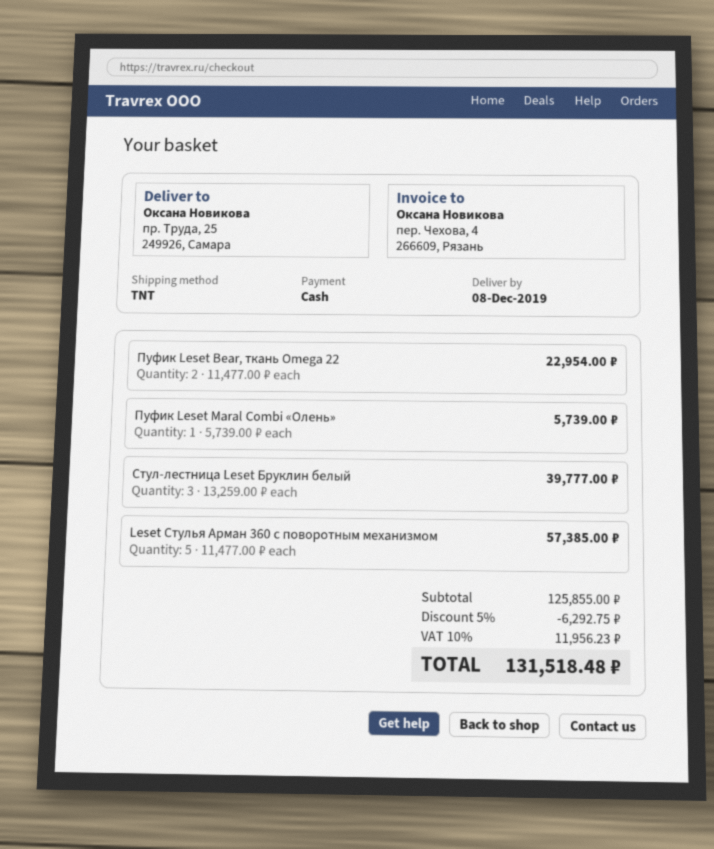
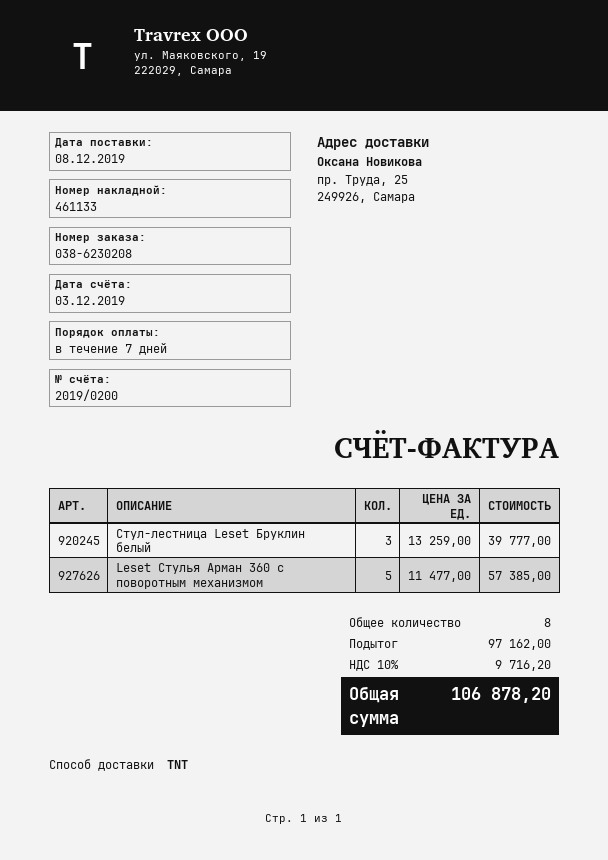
Пуфик Leset Bear, ткань Omega 22: 2 x 11477.00 = 22954.00 -> none
Пуфик Leset Maral Combi «Олень»: 1 x 5739.00 = 5739.00 -> none
subtotal: 125855.00 -> 97162.00
discount: 5% = 6292.75 -> none
tax: 10% = 11956.23 -> 10% = 9716.20
total: 131518.48 -> 106878.20

